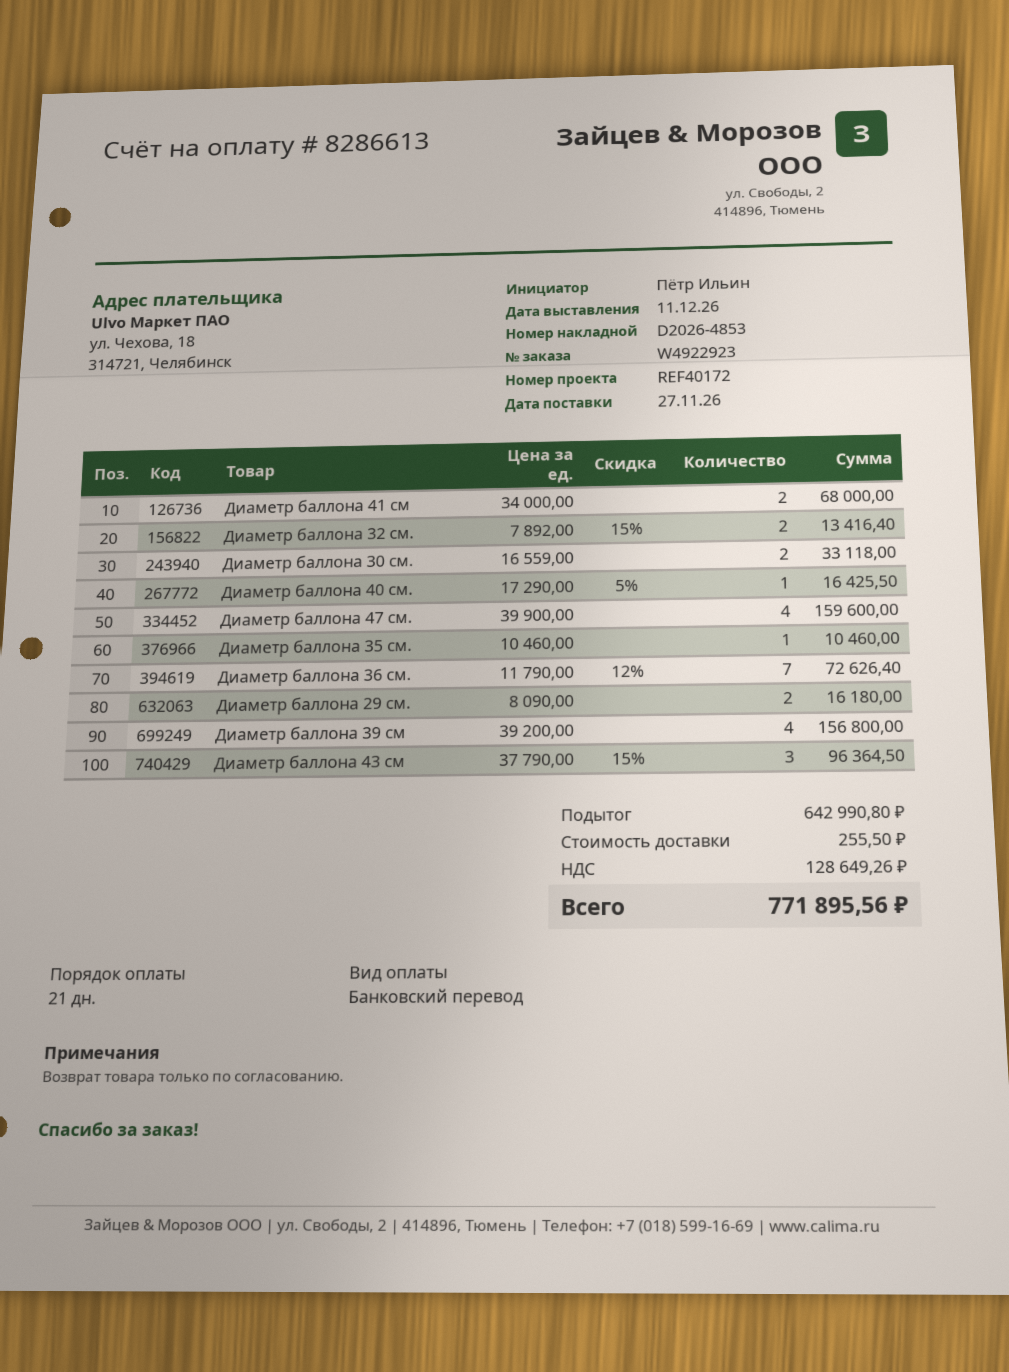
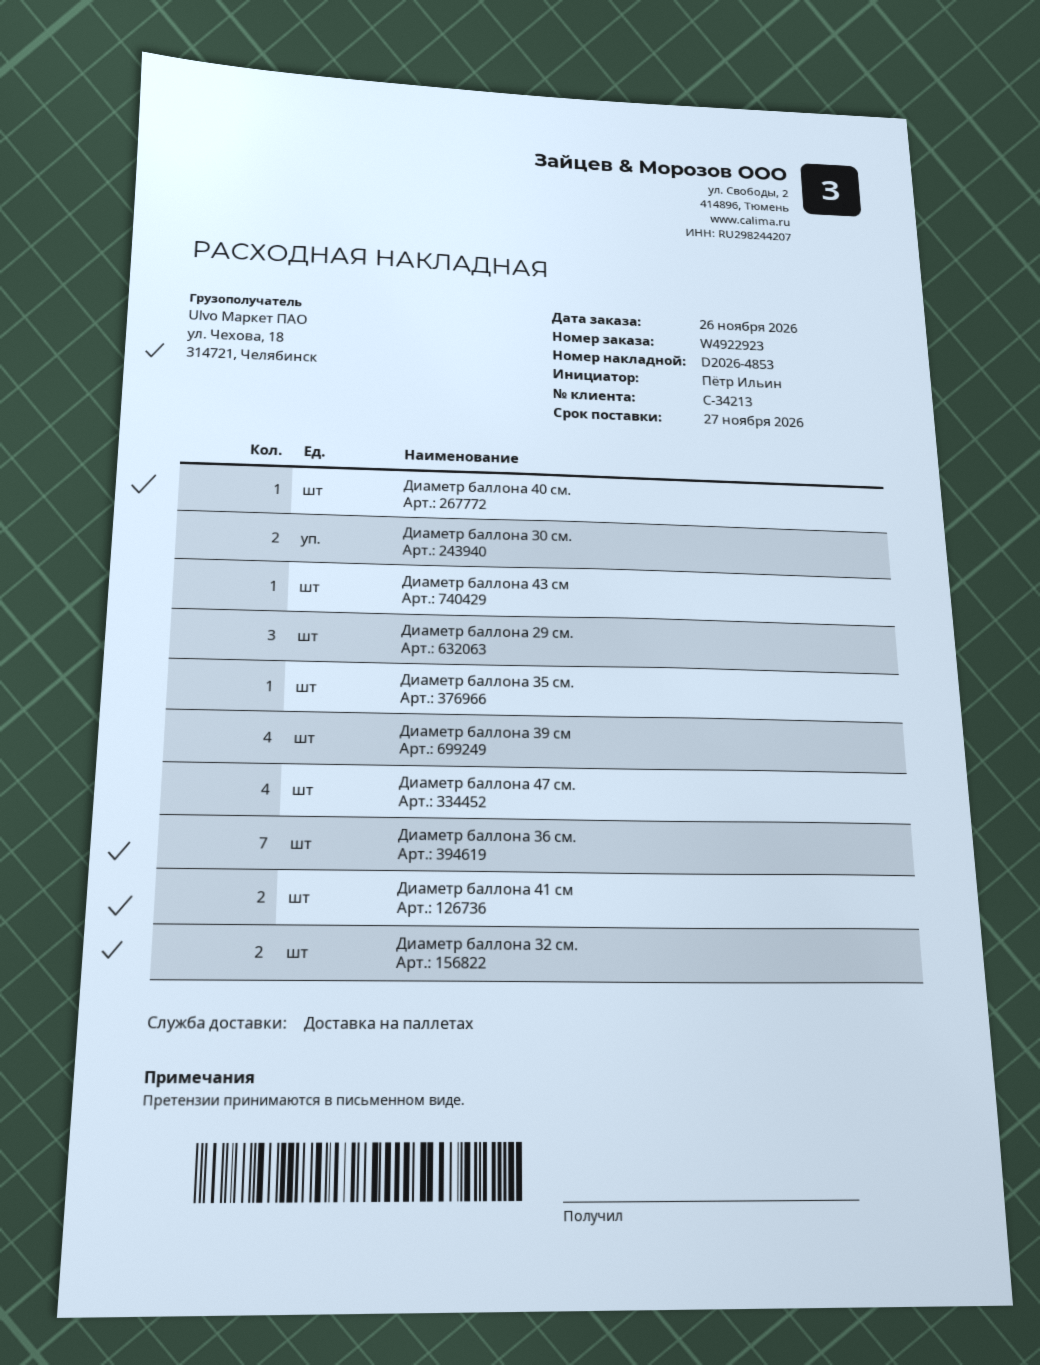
Диаметр баллона 29 см.: 2 -> 3
Диаметр баллона 43 см: 3 -> 1

